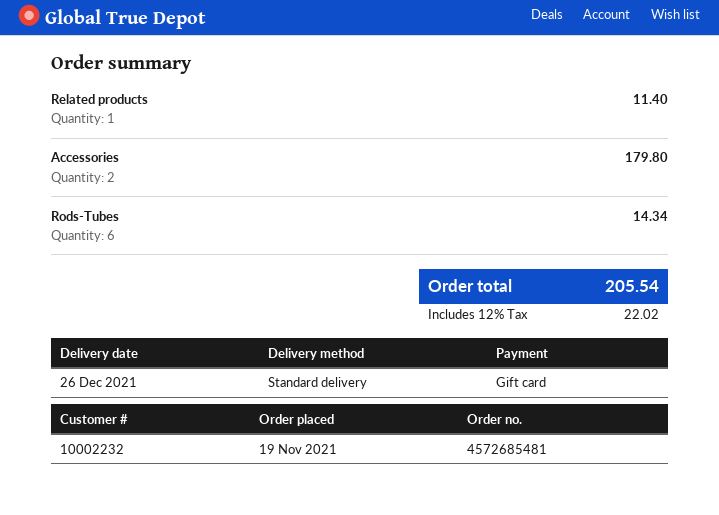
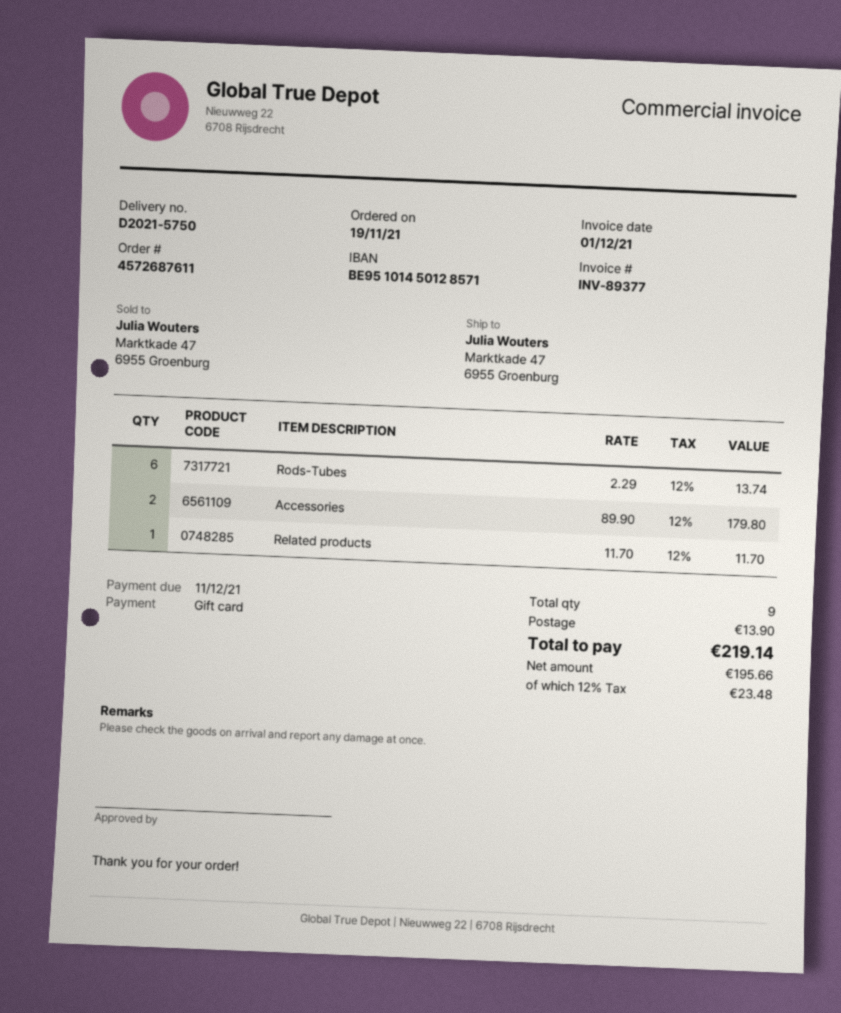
order number: 4572685481 -> 4572687611
Related products: 1 for 11.40 -> 1 for 11.70
Rods-Tubes: 6 for 14.34 -> 6 for 13.74
shipping: none -> 13.90
tax: 12% = 22.02 -> 12% = 23.48
total: 205.54 -> 219.14

